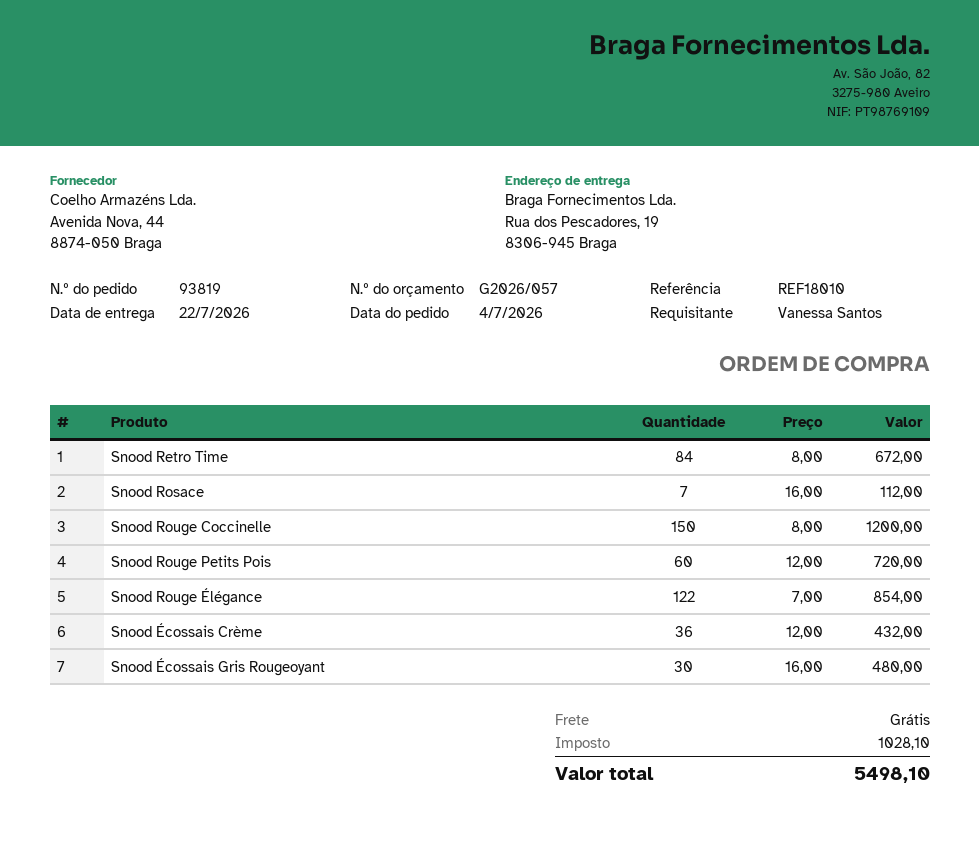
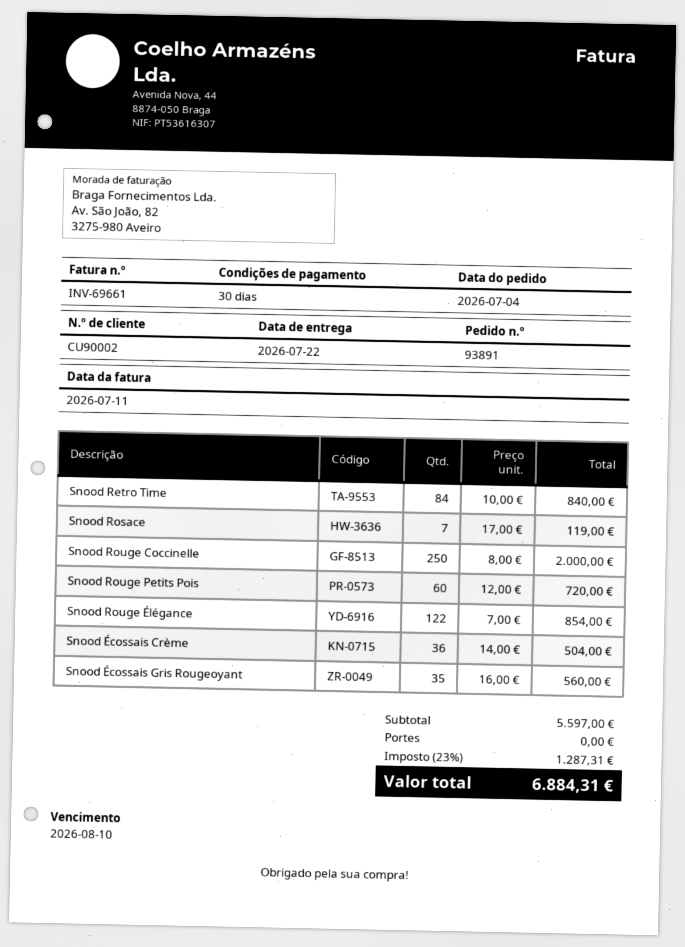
order number: 93819 -> 93891
Snood Retro Time: 84 x 8.00 = 672.00 -> 84 x 10.00 = 840.00
Snood Rosace: 7 x 16.00 = 112.00 -> 7 x 17.00 = 119.00
Snood Rouge Coccinelle: 150 x 8.00 = 1200.00 -> 250 x 8.00 = 2000.00
Snood Écossais Crème: 36 x 12.00 = 432.00 -> 36 x 14.00 = 504.00
Snood Écossais Gris Rougeoyant: 30 x 16.00 = 480.00 -> 35 x 16.00 = 560.00
tax: 1028.10 -> 1287.31
total: 5498.10 -> 6884.31

